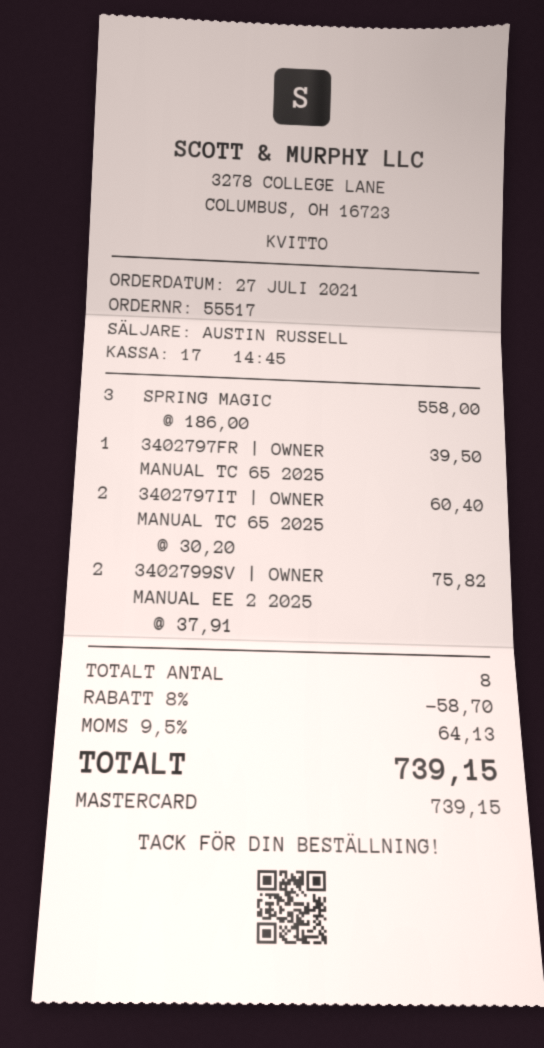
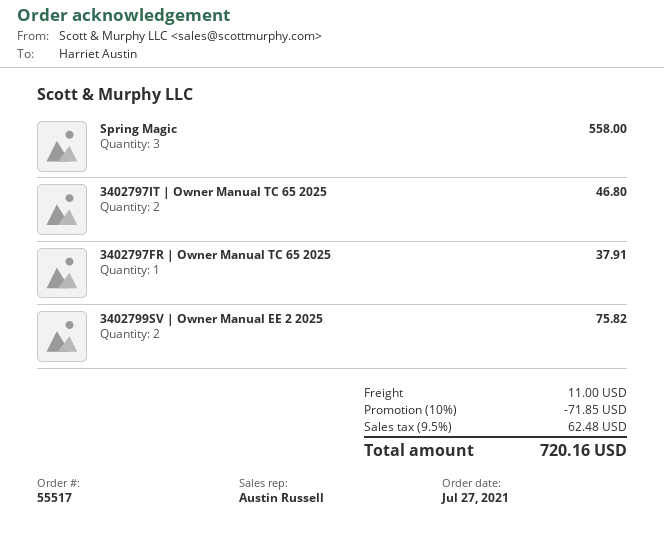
3402797FR | OWNER MANUAL TC 65 2025: 1 for 39.50 -> 1 for 37.91
3402797IT | OWNER MANUAL TC 65 2025: 2 for 60.40 -> 2 for 46.80
discount: 8% = 58.70 -> 10% = 71.85
shipping: none -> 11.00
tax: 9.5% = 64.13 -> 9.5% = 62.48
total: 739.15 -> 720.16

